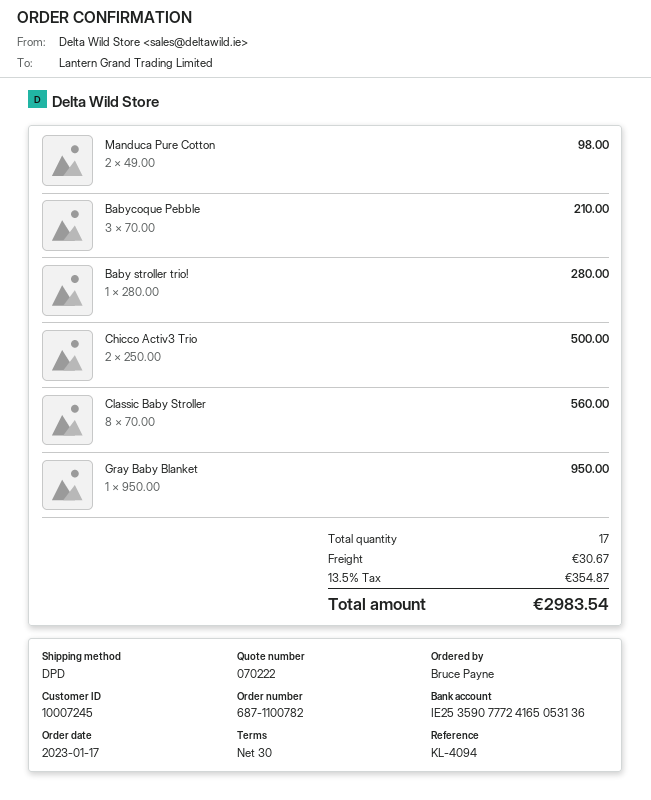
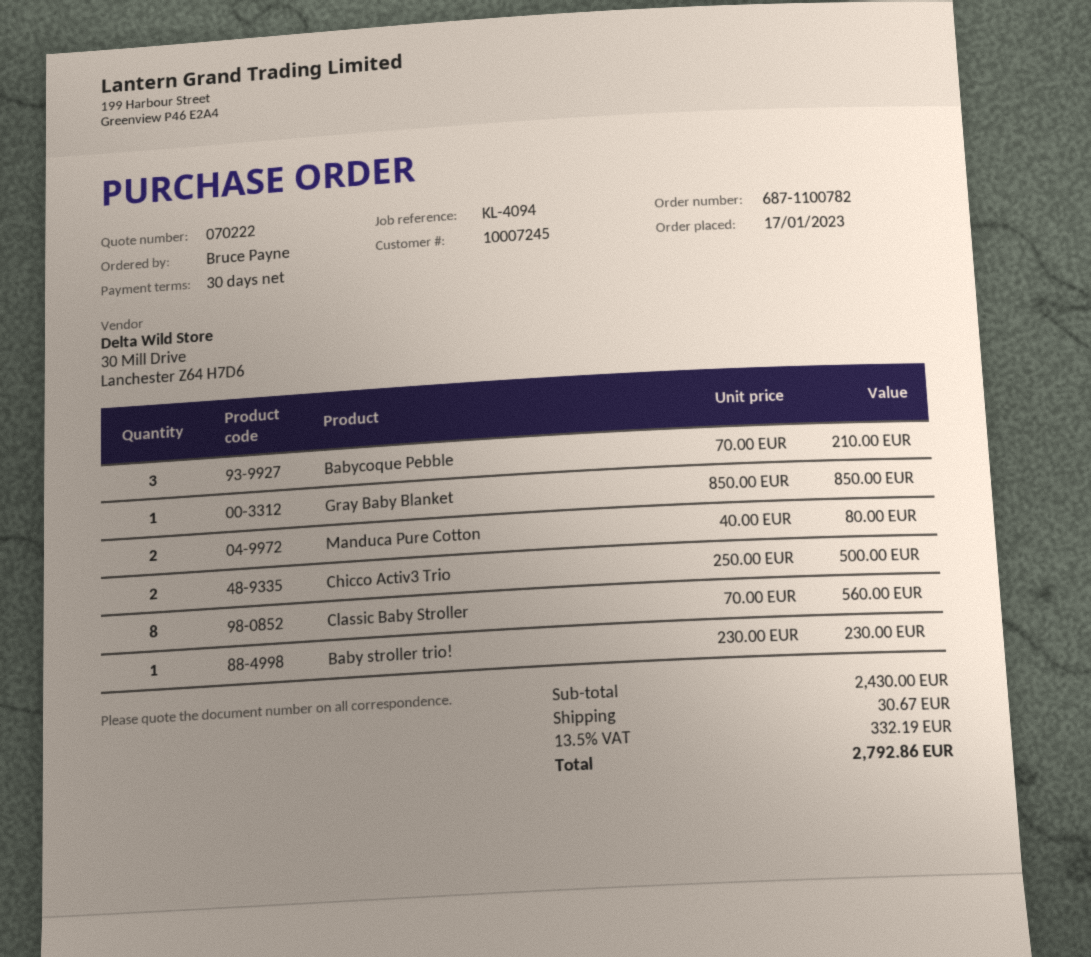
Manduca Pure Cotton: 2 x 49.00 = 98.00 -> 2 x 40.00 = 80.00
Baby stroller trio!: 1 x 280.00 = 280.00 -> 1 x 230.00 = 230.00
Gray Baby Blanket: 1 x 950.00 = 950.00 -> 1 x 850.00 = 850.00
tax: 13.5% = 354.87 -> 13.5% = 332.19
total: 2983.54 -> 2792.86

